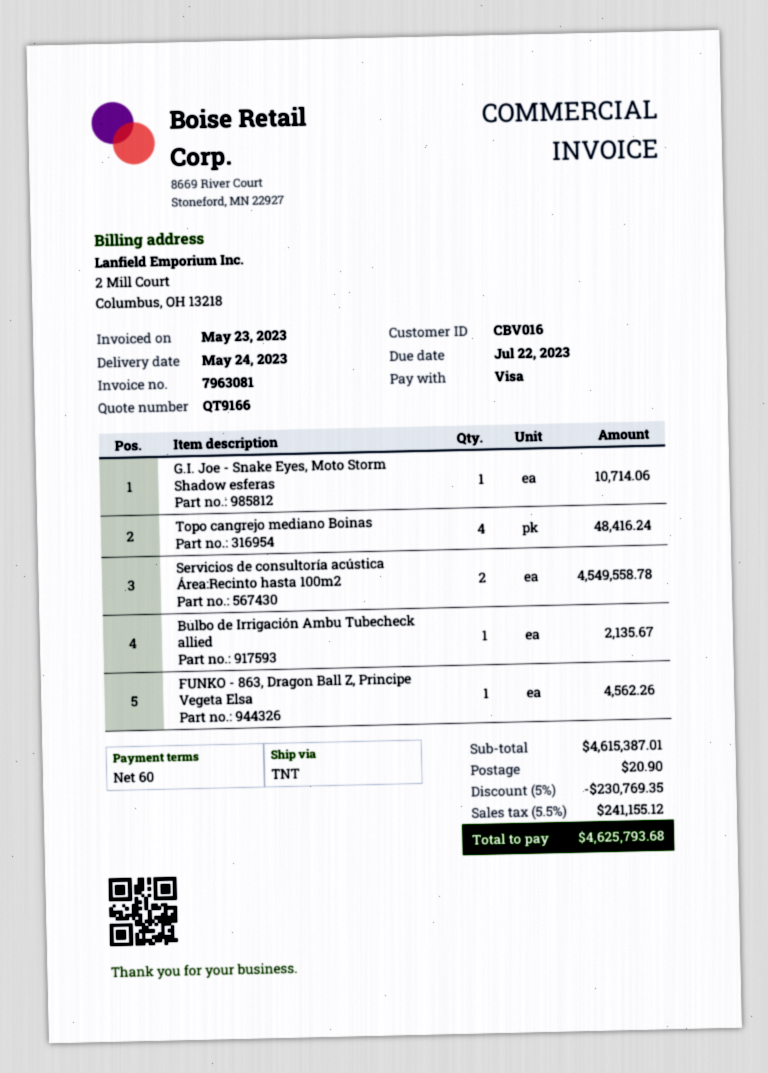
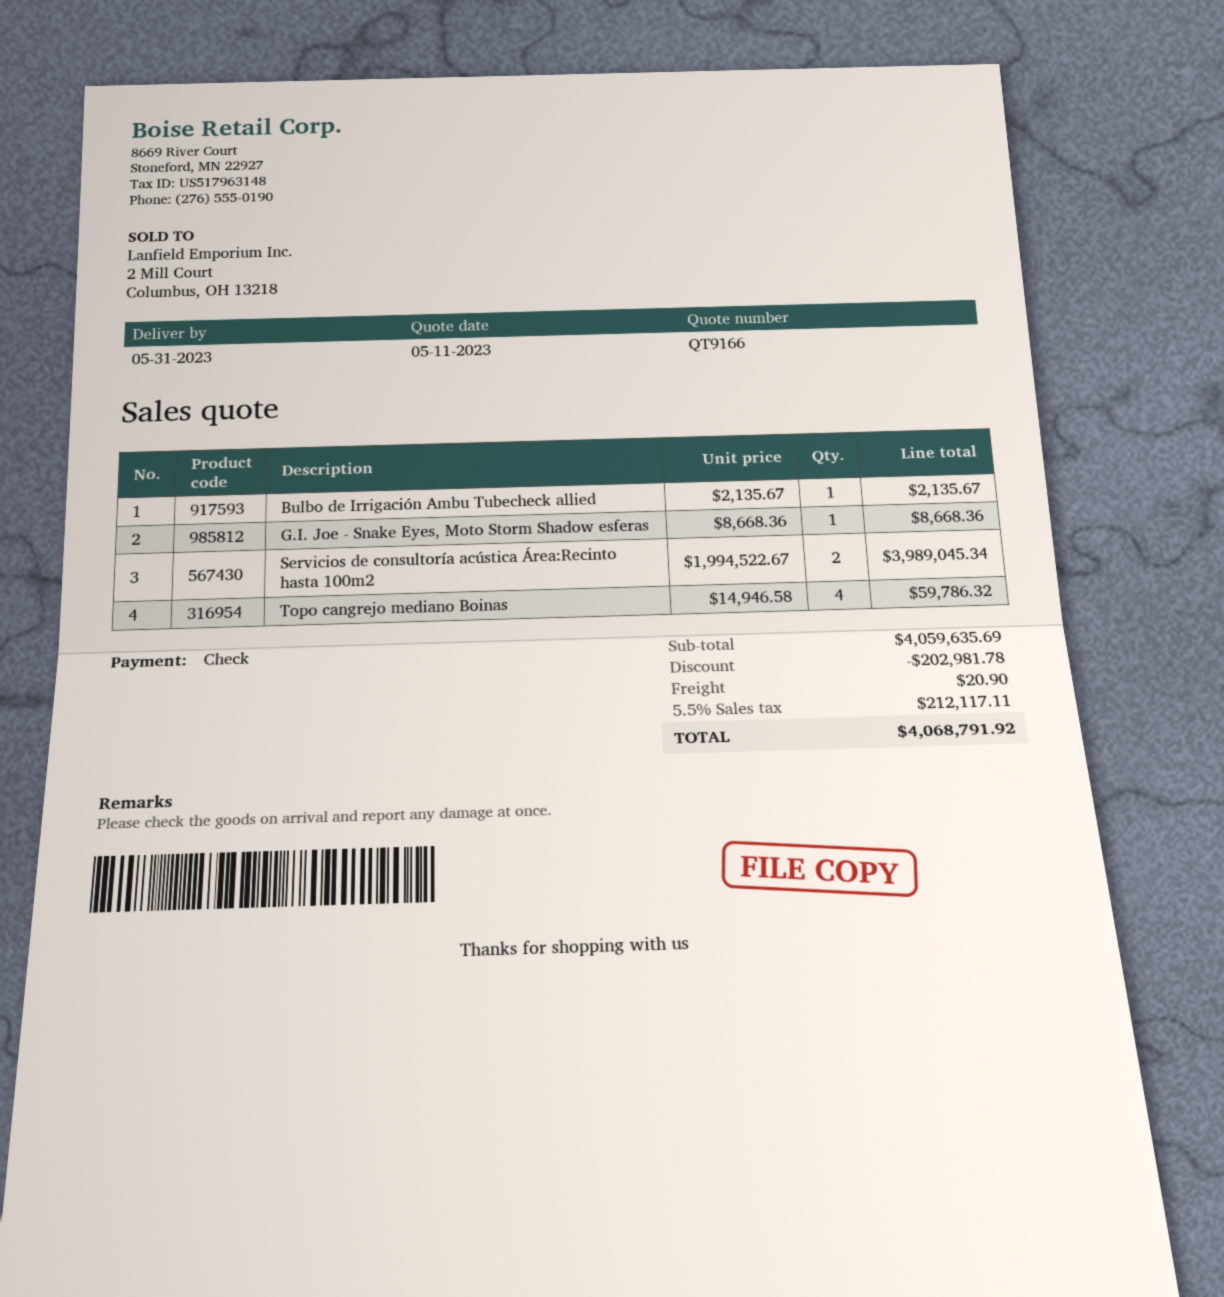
delivery date: 2023-05-24 -> 2023-05-31
payment method: Visa -> cheque
G.I. Joe - Snake Eyes, Moto Storm Shadow esferas: 1 for 10714.06 -> 1 for 8668.36
Topo cangrejo mediano Boinas: 4 for 48416.24 -> 4 for 59786.32
Servicios de consultoría acústica Área:Recinto hasta 100m2: 2 for 4549558.78 -> 2 for 3989045.34
FUNKO - 863, Dragon Ball Z, Principe Vegeta Elsa: 1 for 4562.26 -> none
subtotal: 4615387.01 -> 4059635.69
discount: 230769.35 -> 202981.78
tax: 5.5% = 241155.12 -> 5.5% = 212117.11
total: 4625793.68 -> 4068791.92

